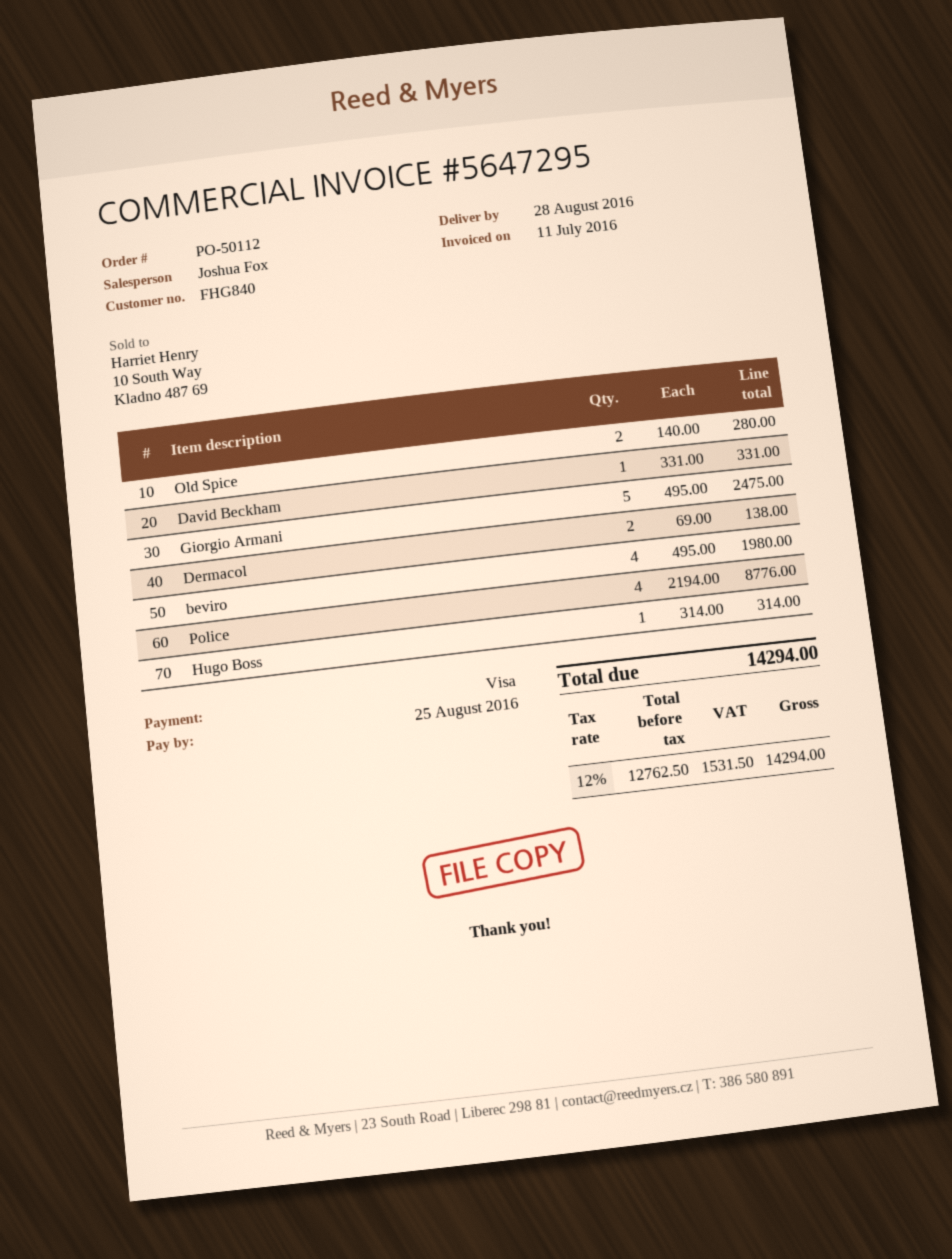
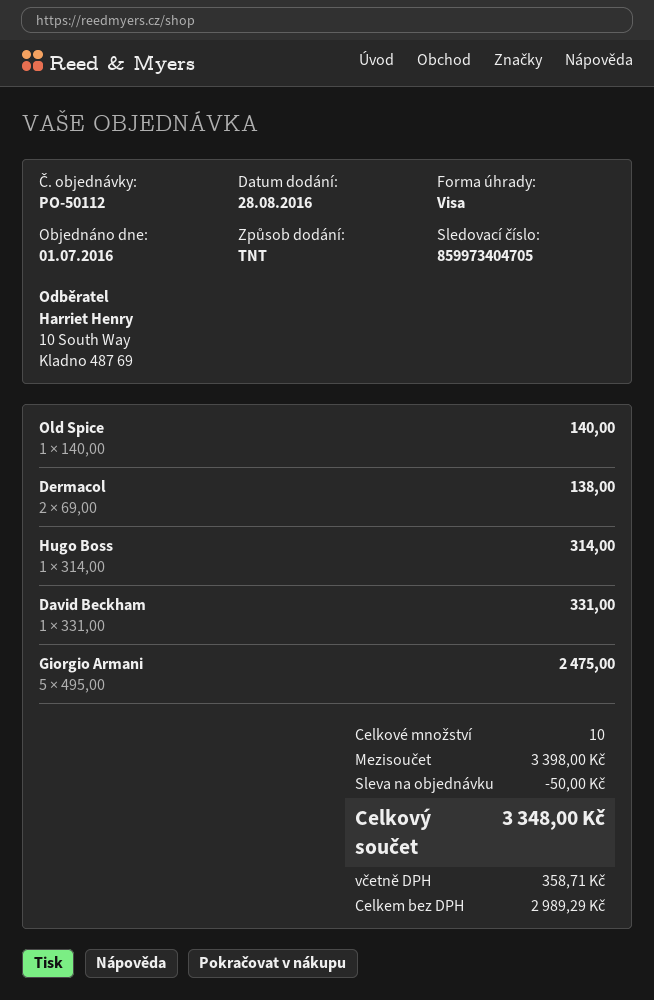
Old Spice: 2 x 140.00 = 280.00 -> 1 x 140.00 = 140.00
beviro: 4 x 495.00 = 1980.00 -> none
Police: 4 x 2194.00 = 8776.00 -> none
discount: none -> 50.00
net: 12762.50 -> 2989.29
tax: 1531.50 -> 358.71
total: 14294.00 -> 3348.00

